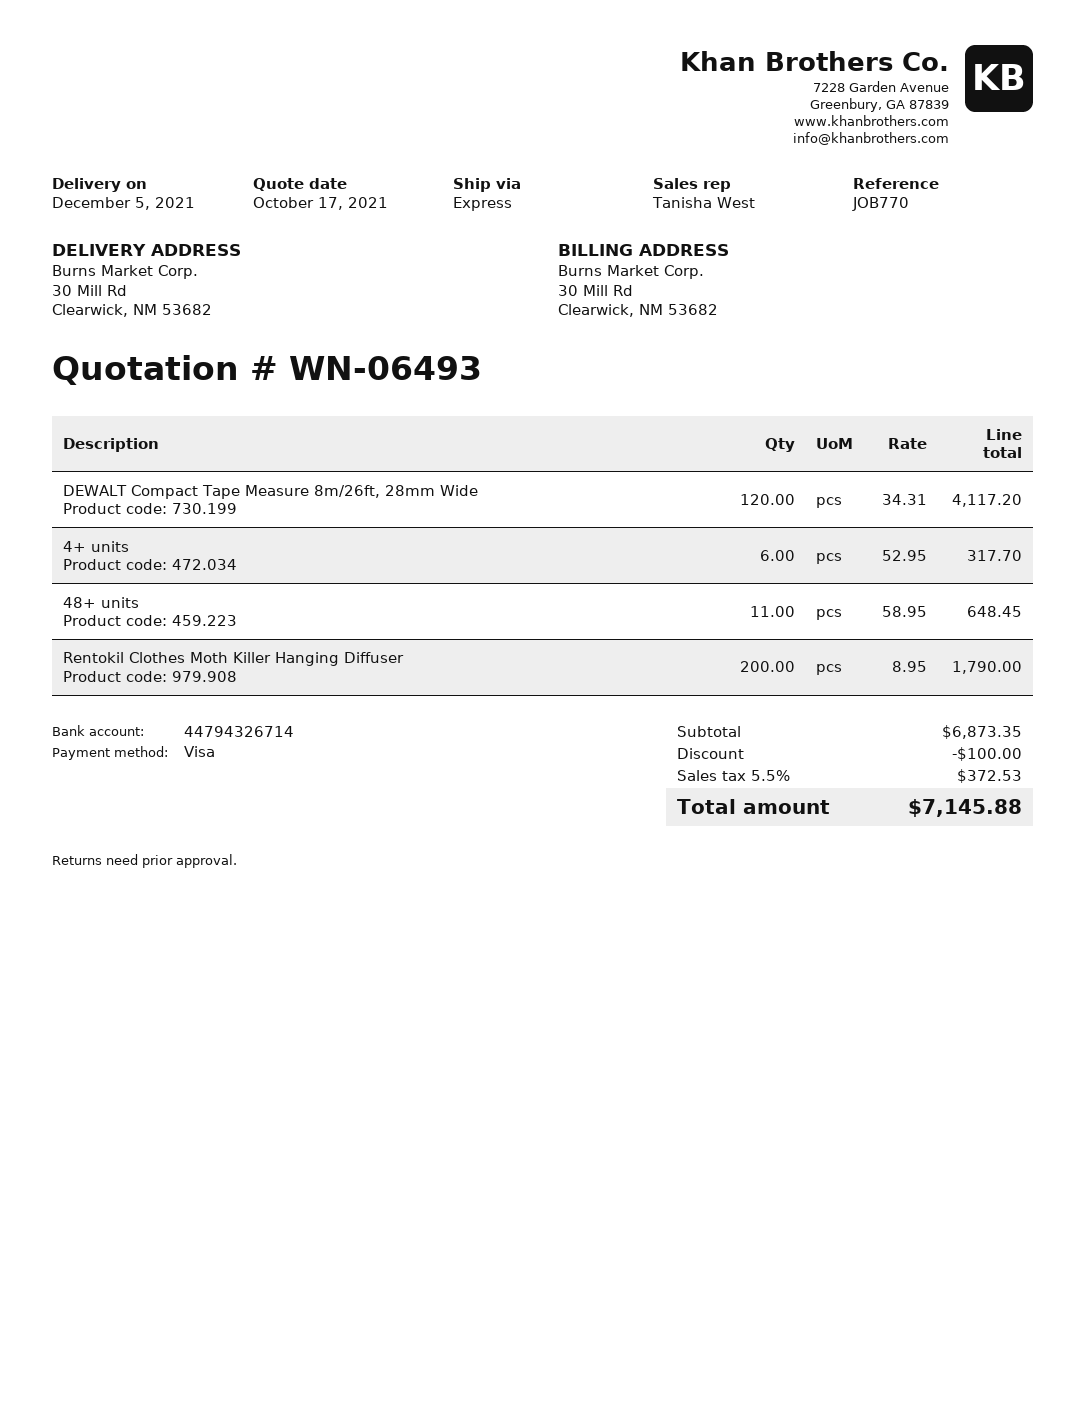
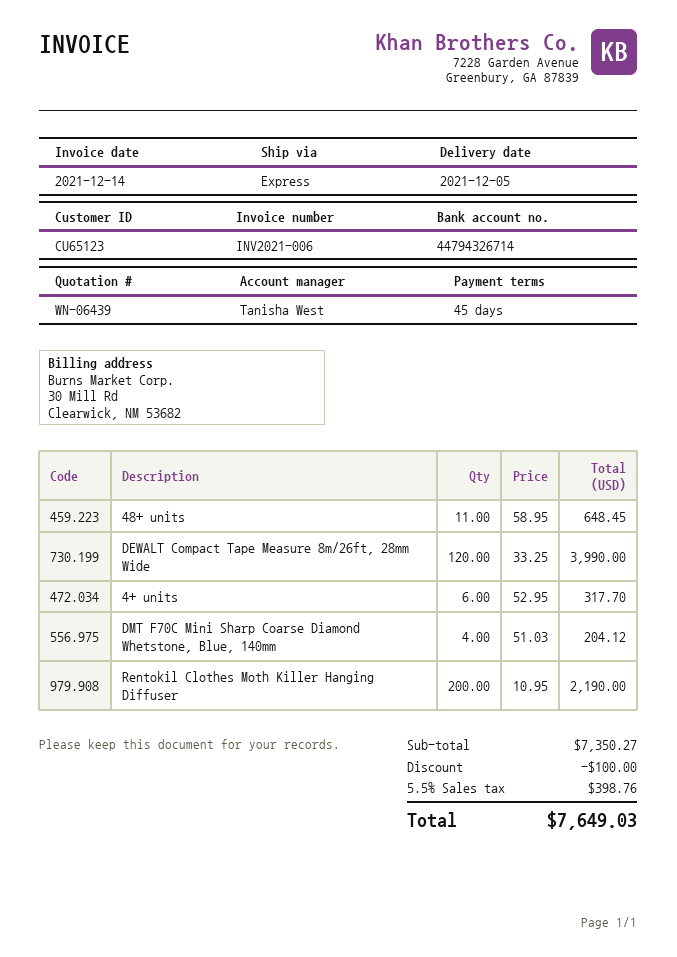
quote number: WN-06493 -> WN-06439
DEWALT Compact Tape Measure 8m/26ft, 28mm Wide: 120 x 34.31 = 4117.20 -> 120 x 33.25 = 3990.00
Rentokil Clothes Moth Killer Hanging Diffuser: 200 x 8.95 = 1790.00 -> 200 x 10.95 = 2190.00
DMT F70C Mini Sharp Coarse Diamond Whetstone, Blue, 140mm: none -> 4 x 51.03 = 204.12
subtotal: 6873.35 -> 7350.27
tax: 5.5% = 372.53 -> 5.5% = 398.76
total: 7145.88 -> 7649.03

